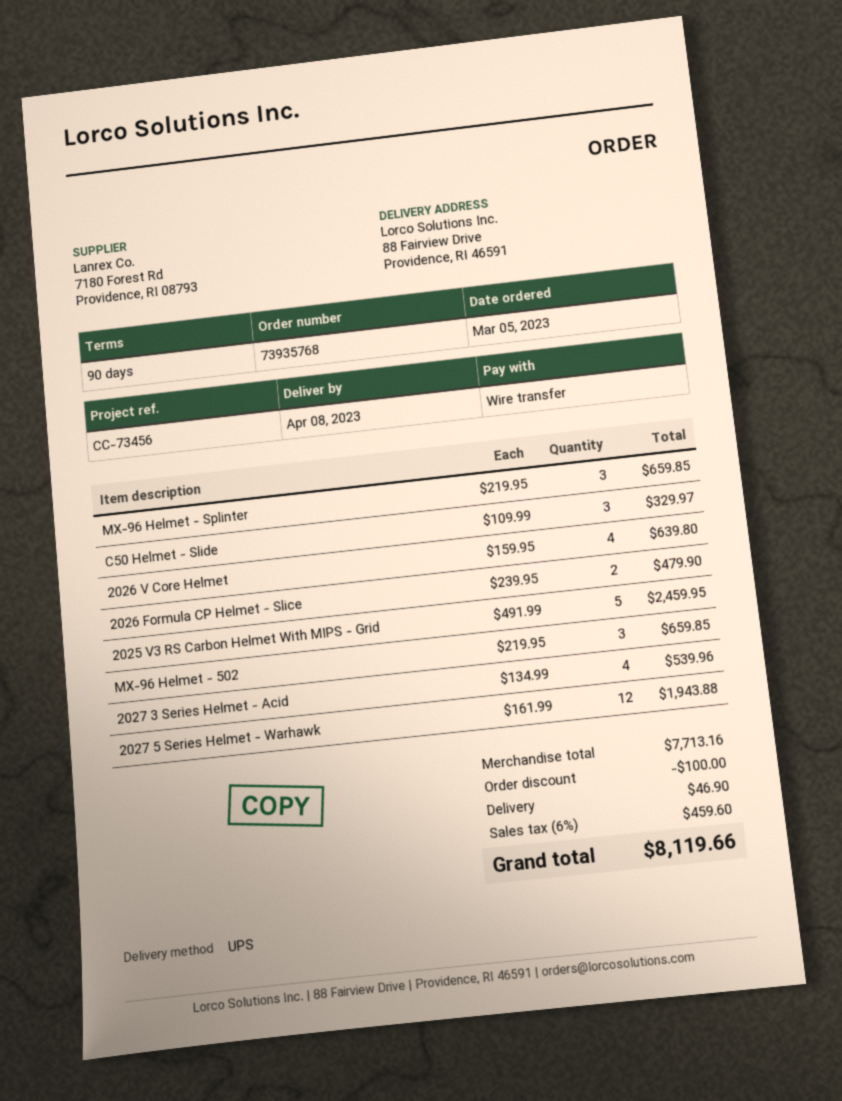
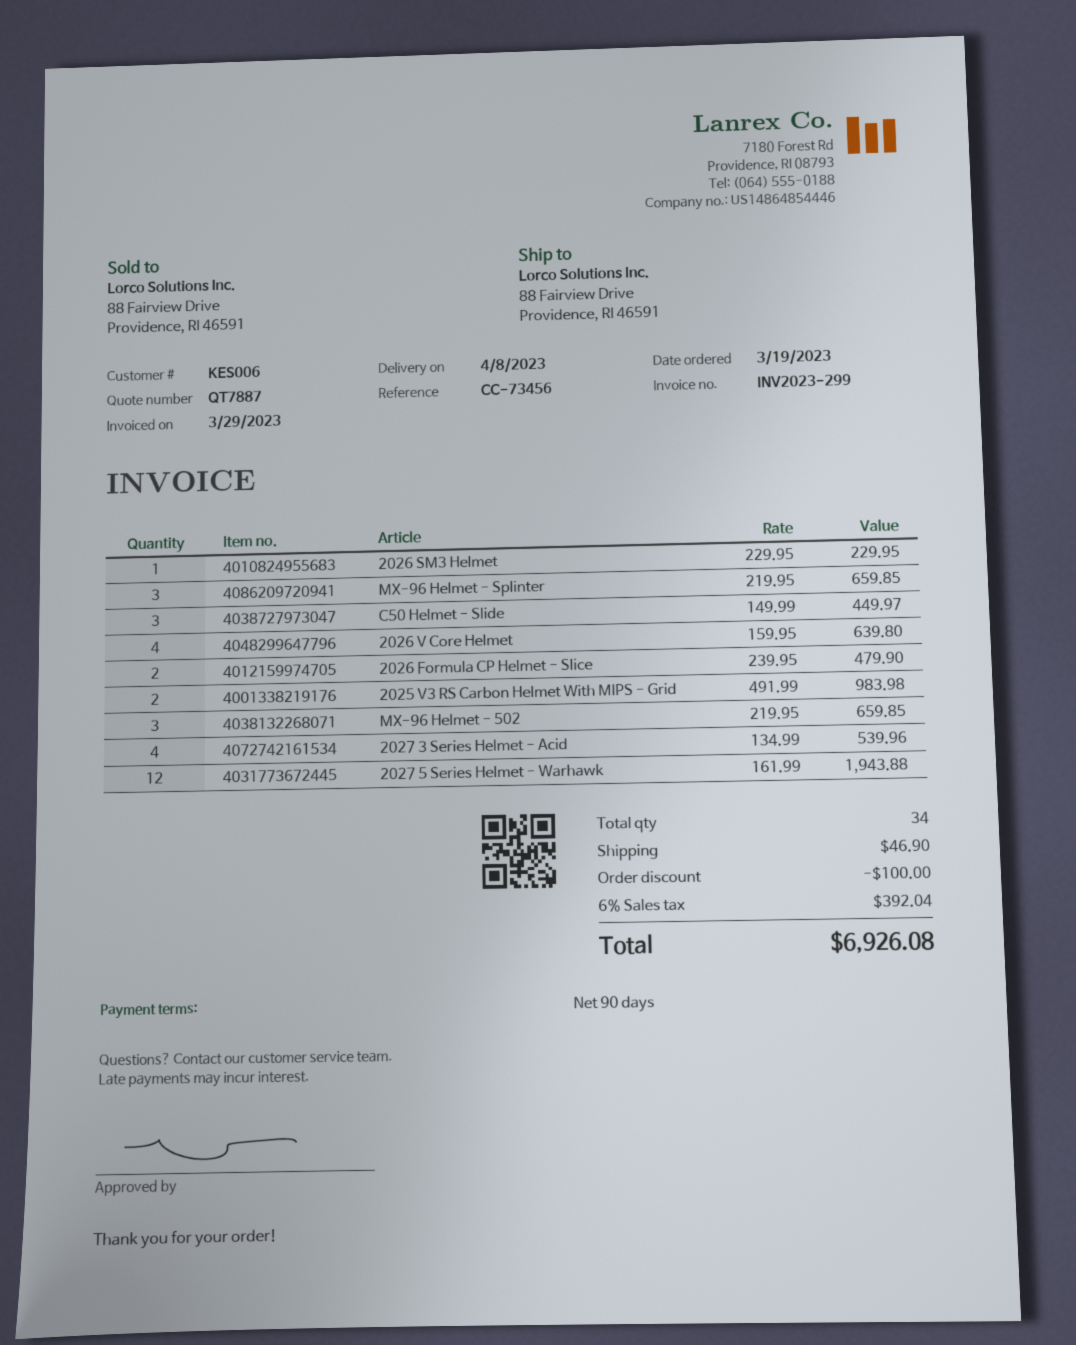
order date: 2023-03-05 -> 2023-03-19
C50 Helmet - Slide: 3 x 109.99 = 329.97 -> 3 x 149.99 = 449.97
2025 V3 RS Carbon Helmet With MIPS - Grid: 5 x 491.99 = 2459.95 -> 2 x 491.99 = 983.98
2026 SM3 Helmet: none -> 1 x 229.95 = 229.95
tax: 6% = 459.60 -> 6% = 392.04
total: 8119.66 -> 6926.08

